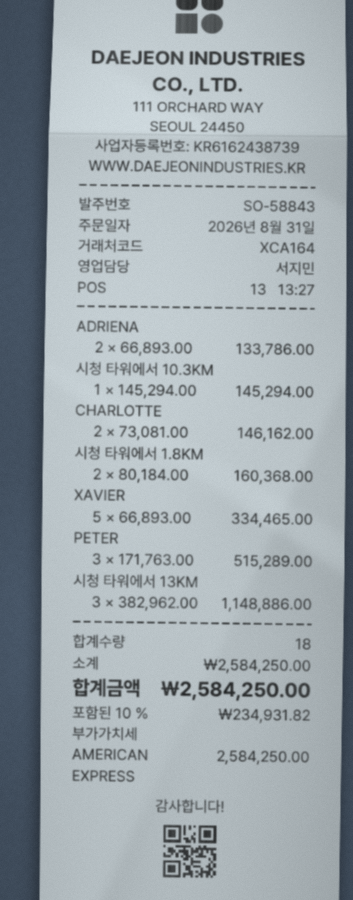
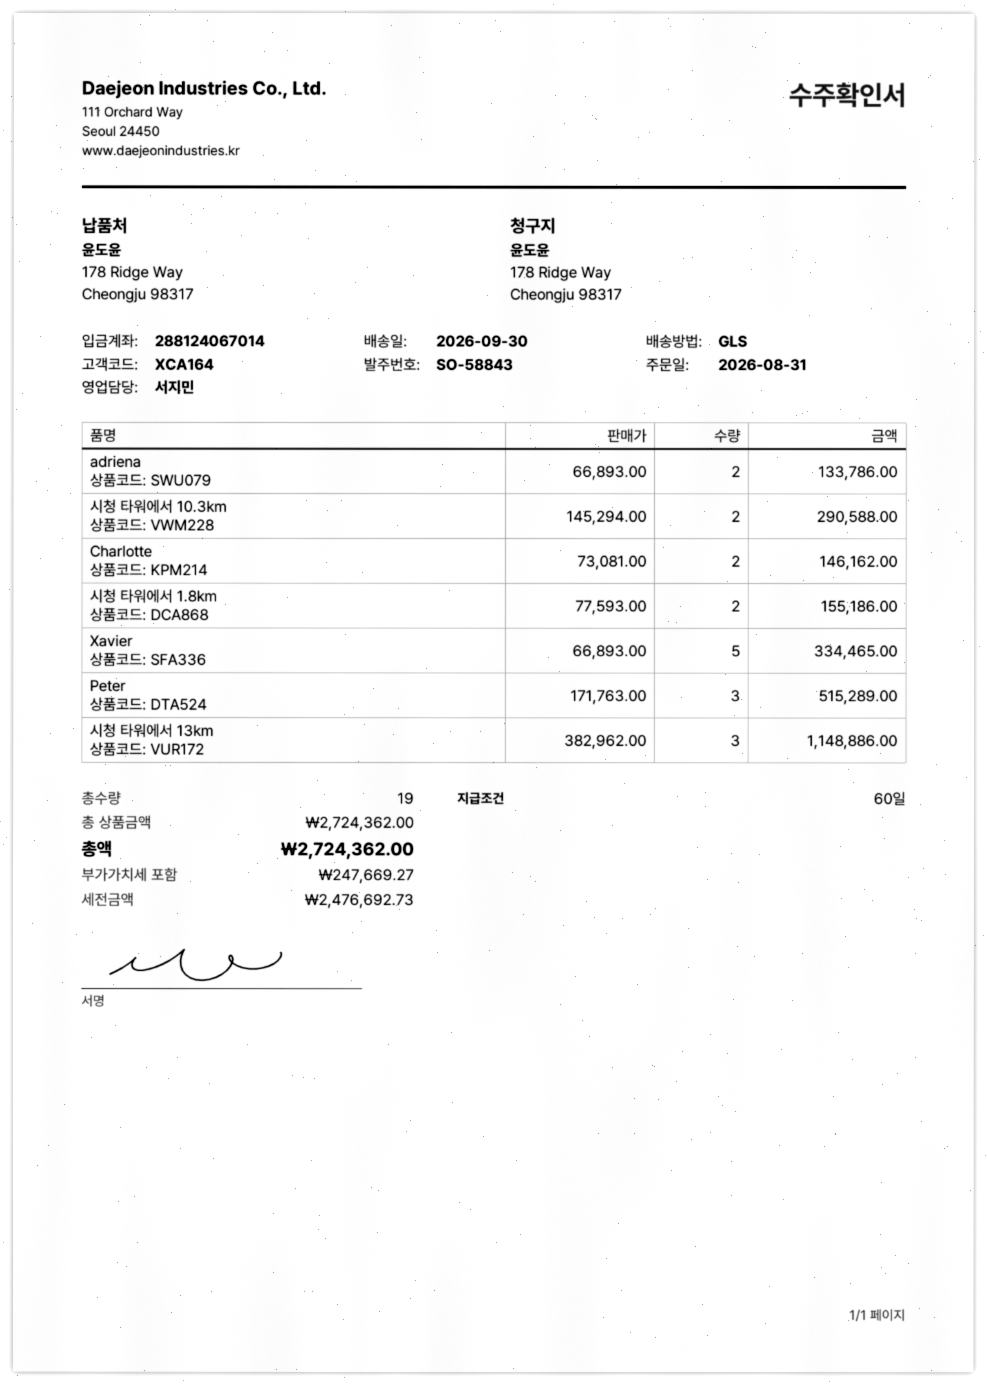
시청 타워에서 10.3KM: 1 x 145294.00 = 145294.00 -> 2 x 145294.00 = 290588.00
시청 타워에서 1.8KM: 2 x 80184.00 = 160368.00 -> 2 x 77593.00 = 155186.00
total quantity: 18 -> 19
subtotal: 2584250.00 -> 2724362.00
tax: 234931.82 -> 247669.27
total: 2584250.00 -> 2724362.00

